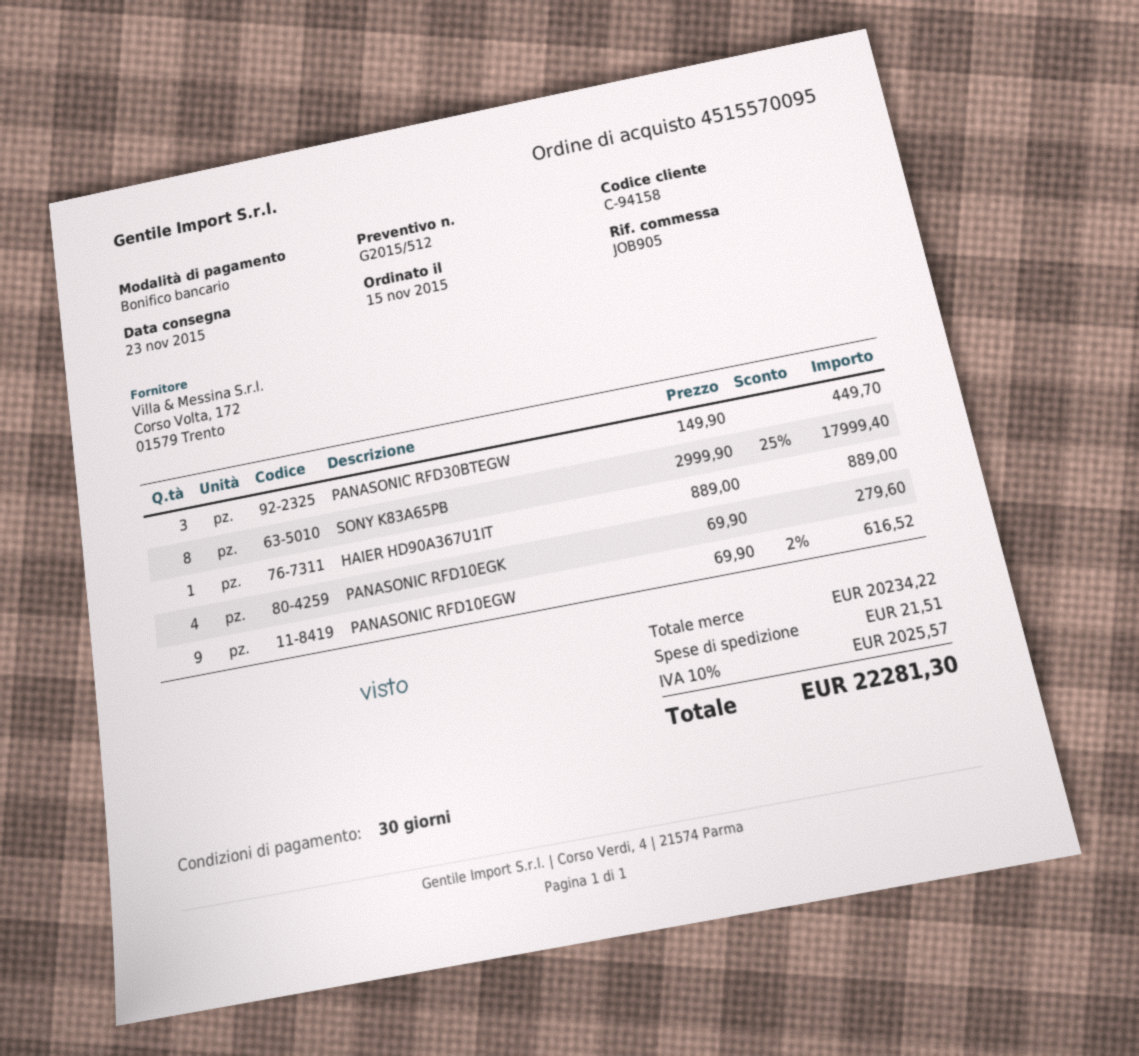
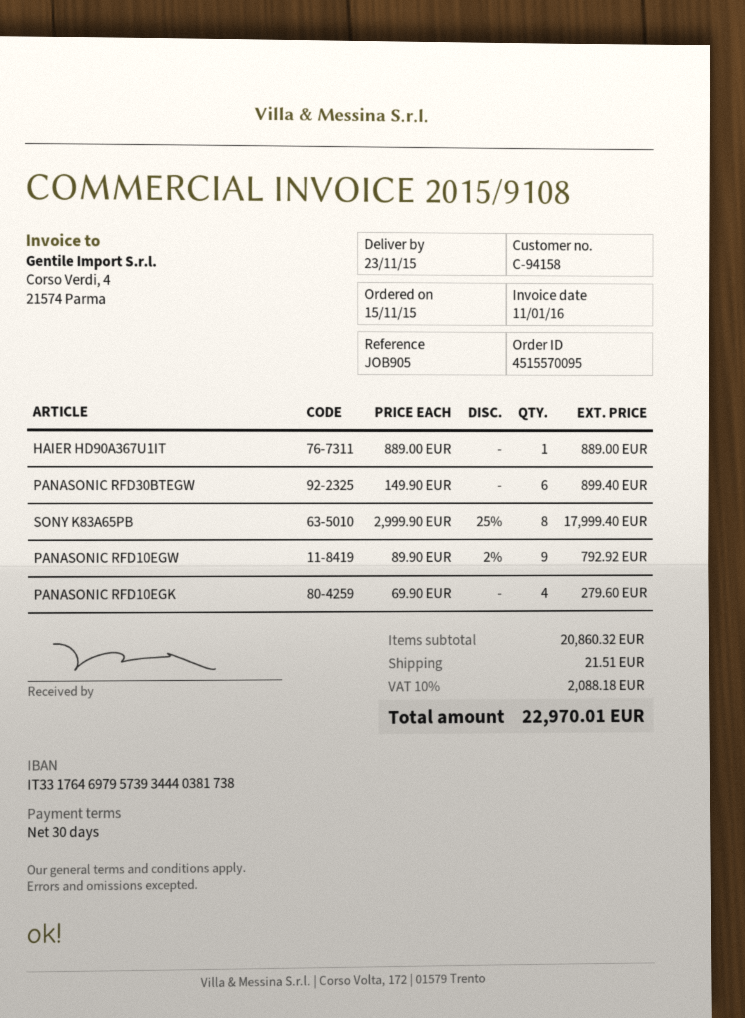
PANASONIC RFD30BTEGW: 3 x 149.90 = 449.70 -> 6 x 149.90 = 899.40
PANASONIC RFD10EGW: 9 x 69.90 - 2% = 616.52 -> 9 x 89.90 - 2% = 792.92
subtotal: 20234.22 -> 20860.32
tax: 10% = 2025.57 -> 10% = 2088.18
total: 22281.30 -> 22970.01

